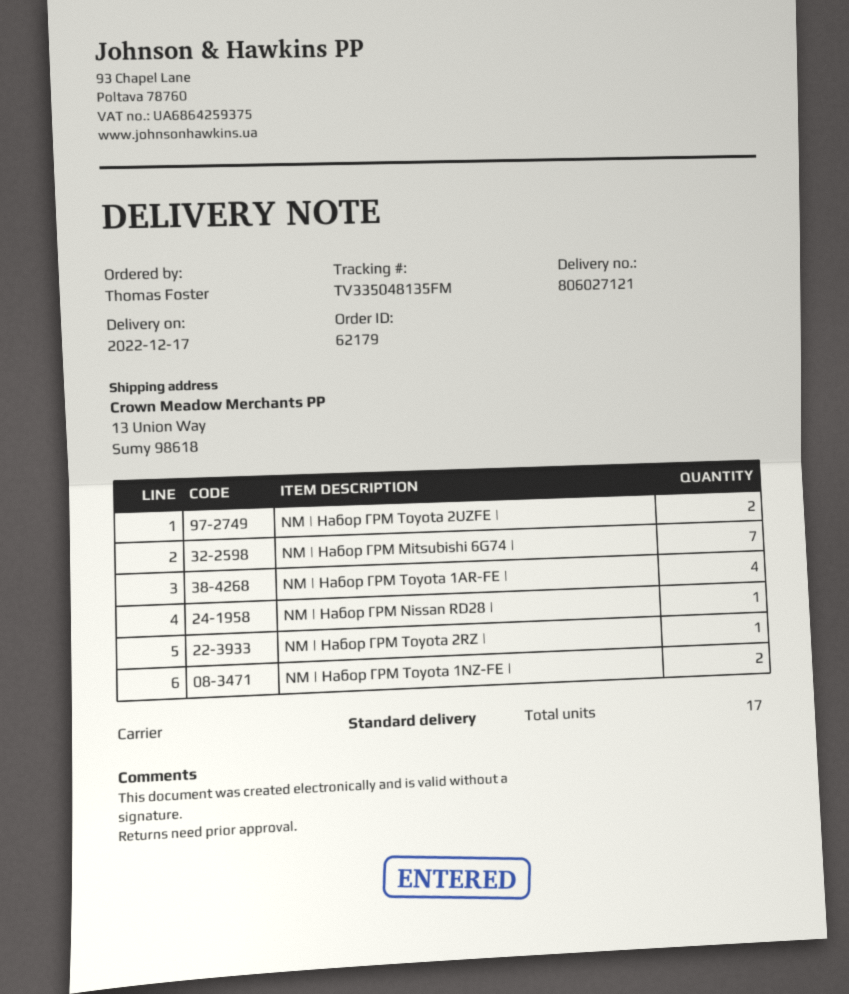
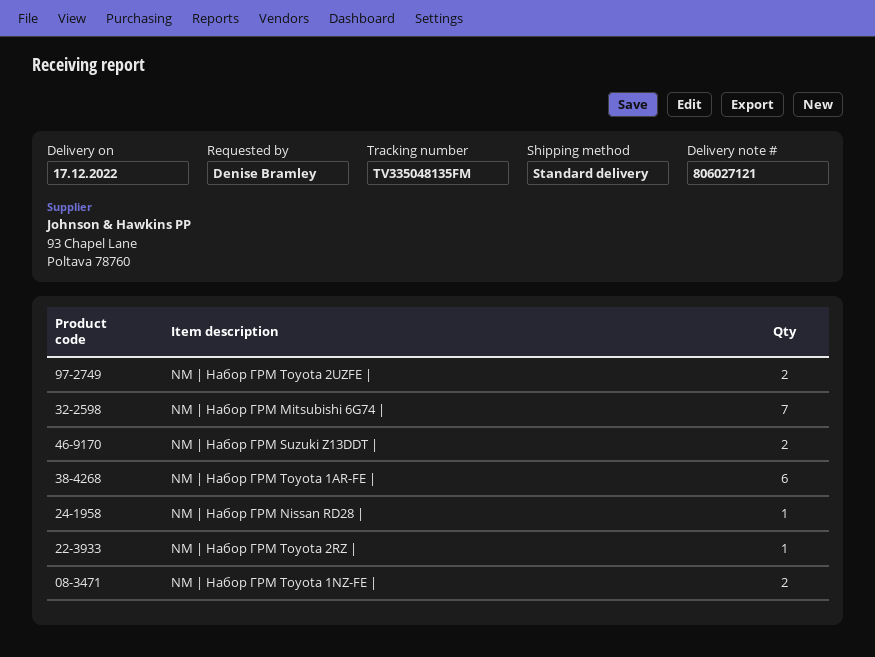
ordered by: Thomas Foster -> Denise Bramley
NM | Набор ГРМ Toyota 1AR-FE |: 4 -> 6
NM | Набор ГРМ Suzuki Z13DDT |: none -> 2

